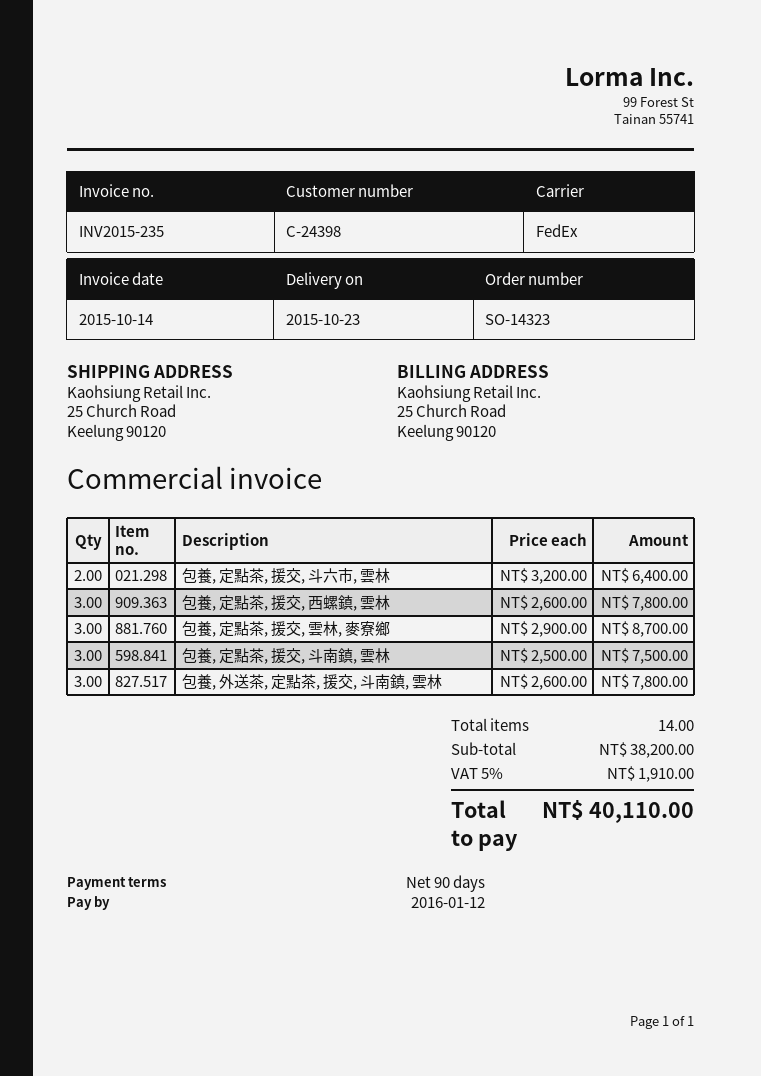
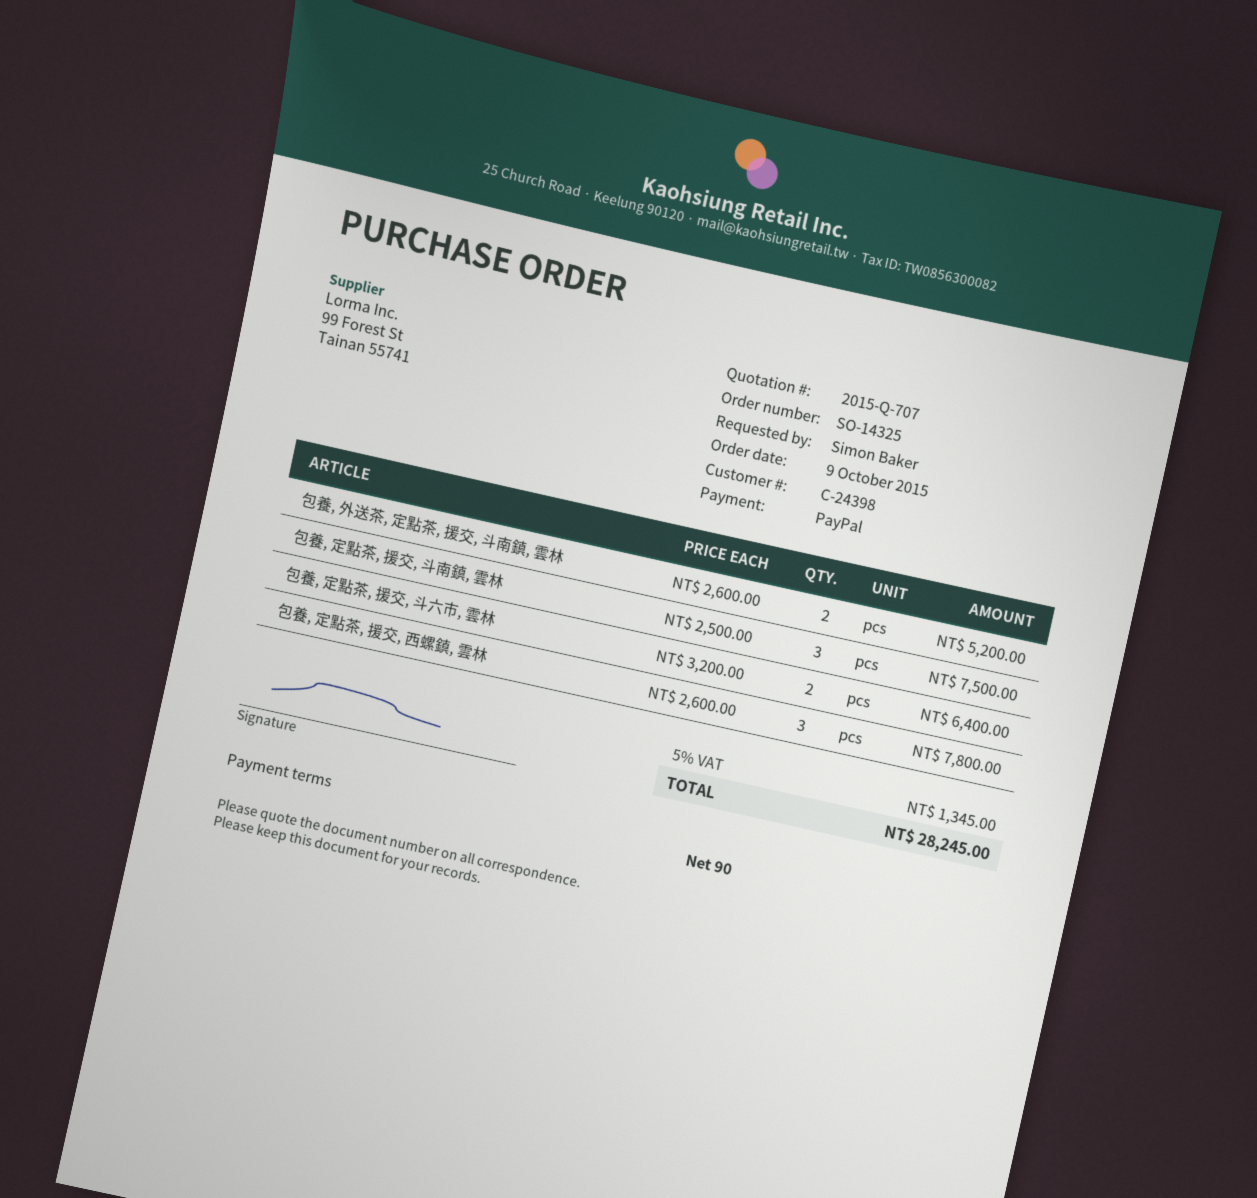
order number: SO-14323 -> SO-14325
包養, 定點茶, 援交, 雲林, 麥寮鄉: 3 x 2900.00 = 8700.00 -> none
包養, 外送茶, 定點茶, 援交, 斗南鎮, 雲林: 3 x 2600.00 = 7800.00 -> 2 x 2600.00 = 5200.00
tax: 5% = 1910.00 -> 5% = 1345.00
total: 40110.00 -> 28245.00

